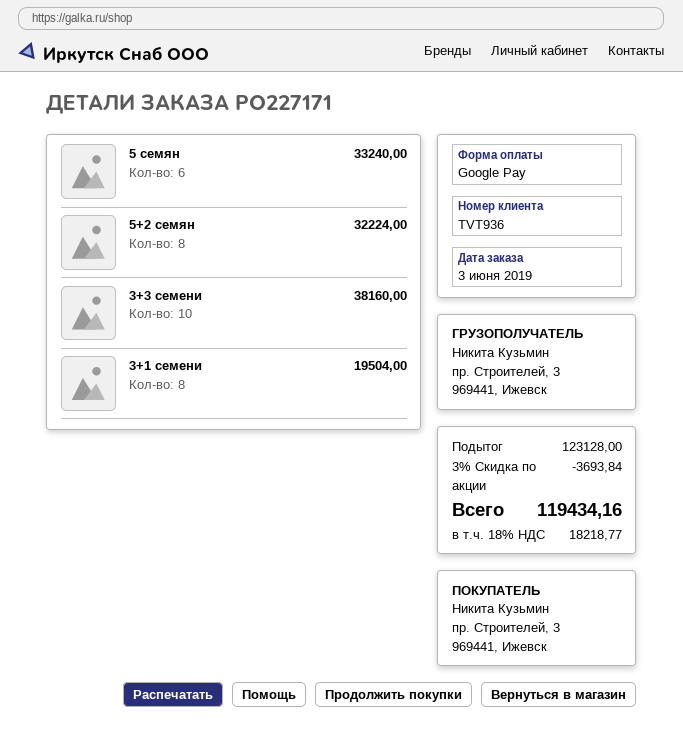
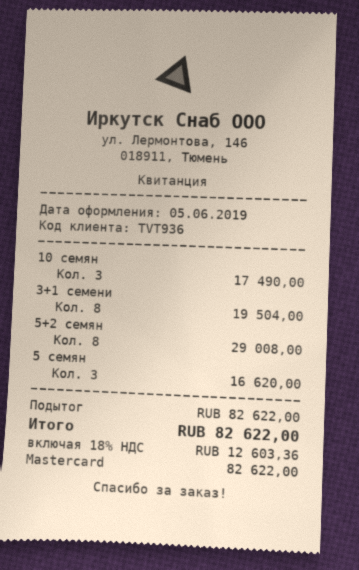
order date: 2019-06-03 -> 2019-06-05
payment method: Google Pay -> Mastercard
5 семян: 6 for 33240.00 -> 3 for 16620.00
5+2 семян: 8 for 32224.00 -> 8 for 29008.00
3+3 семени: 10 for 38160.00 -> none
10 семян: none -> 3 for 17490.00
subtotal: 123128.00 -> 82622.00
discount: 3% = 3693.84 -> none
tax: 18% = 18218.77 -> 18% = 12603.36
total: 119434.16 -> 82622.00

